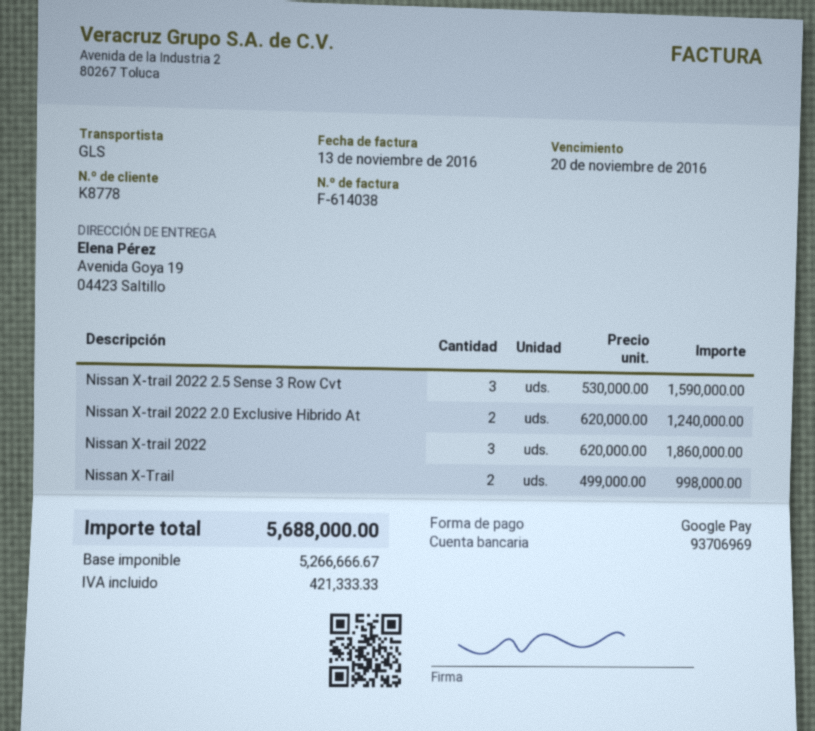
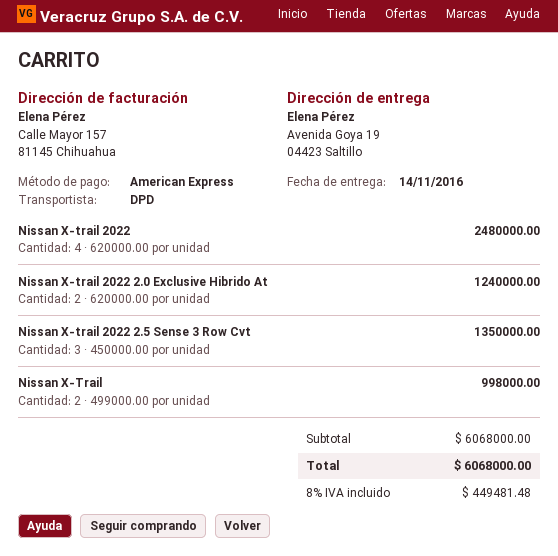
payment method: Google Pay -> American Express
shipping method: GLS -> DPD
Nissan X-trail 2022 2.5 Sense 3 Row Cvt: 3 x 530000.00 = 1590000.00 -> 3 x 450000.00 = 1350000.00
Nissan X-trail 2022: 3 x 620000.00 = 1860000.00 -> 4 x 620000.00 = 2480000.00
tax: 421333.33 -> 449481.48
total: 5688000.00 -> 6068000.00

